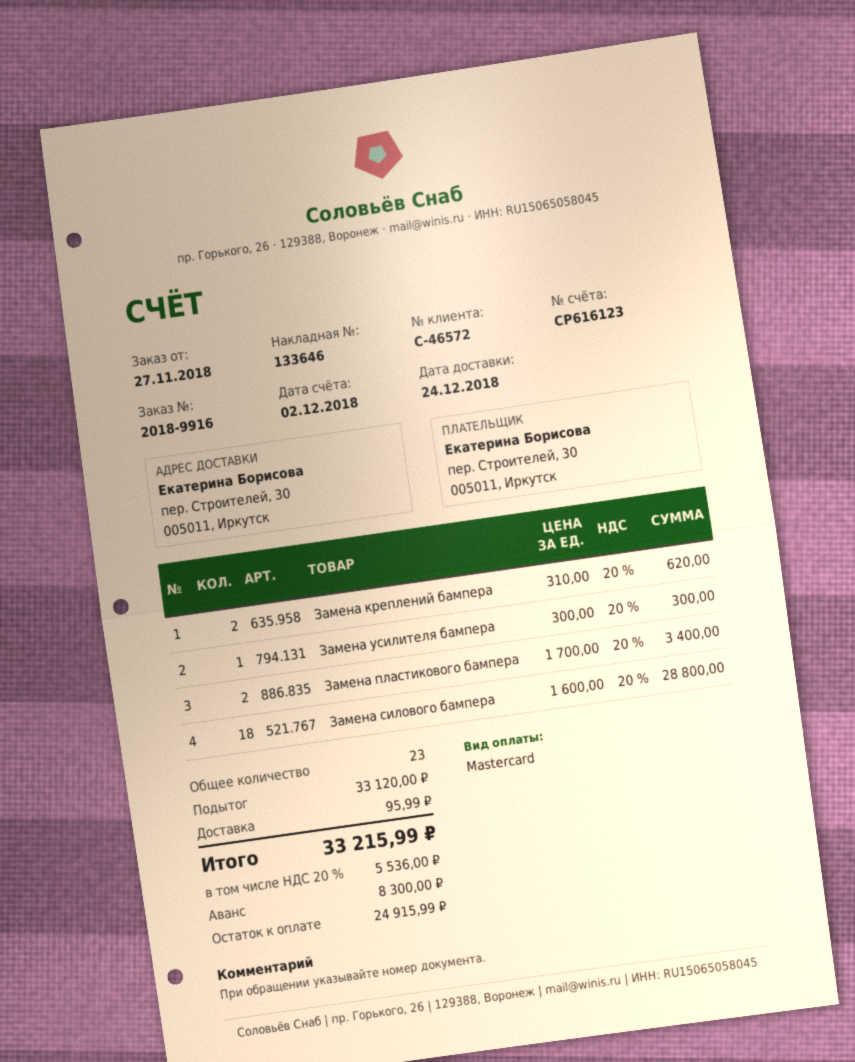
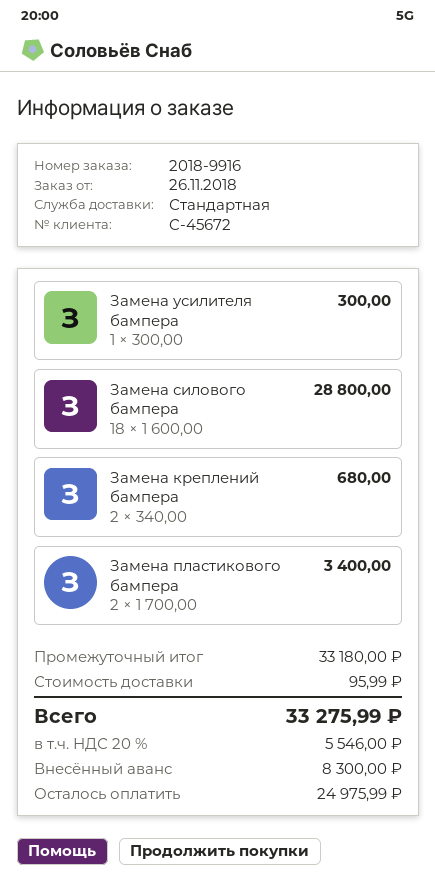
order date: 2018-11-27 -> 2018-11-26
customer number: C-46572 -> C-45672
Замена креплений бампера: 2 x 310.00 = 620.00 -> 2 x 340.00 = 680.00
subtotal: 33120.00 -> 33180.00
tax: 20% = 5536.00 -> 20% = 5546.00
total: 33215.99 -> 33275.99
balance: 24915.99 -> 24975.99

